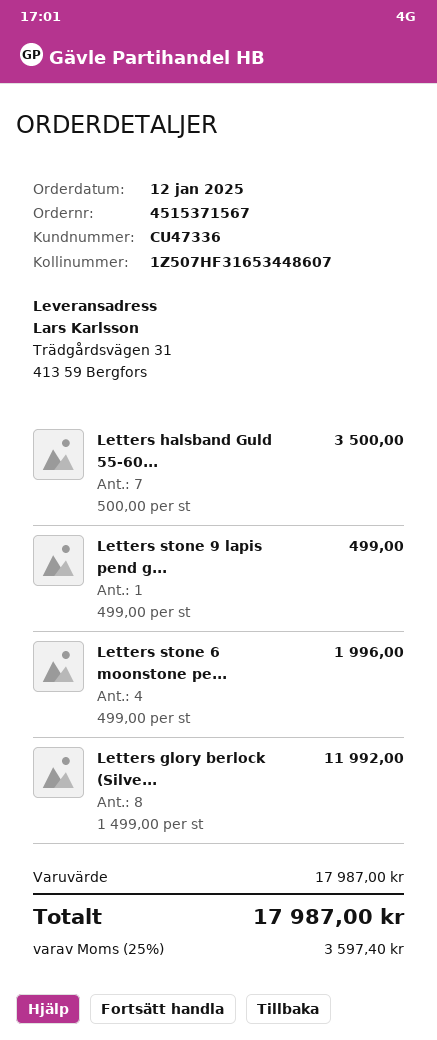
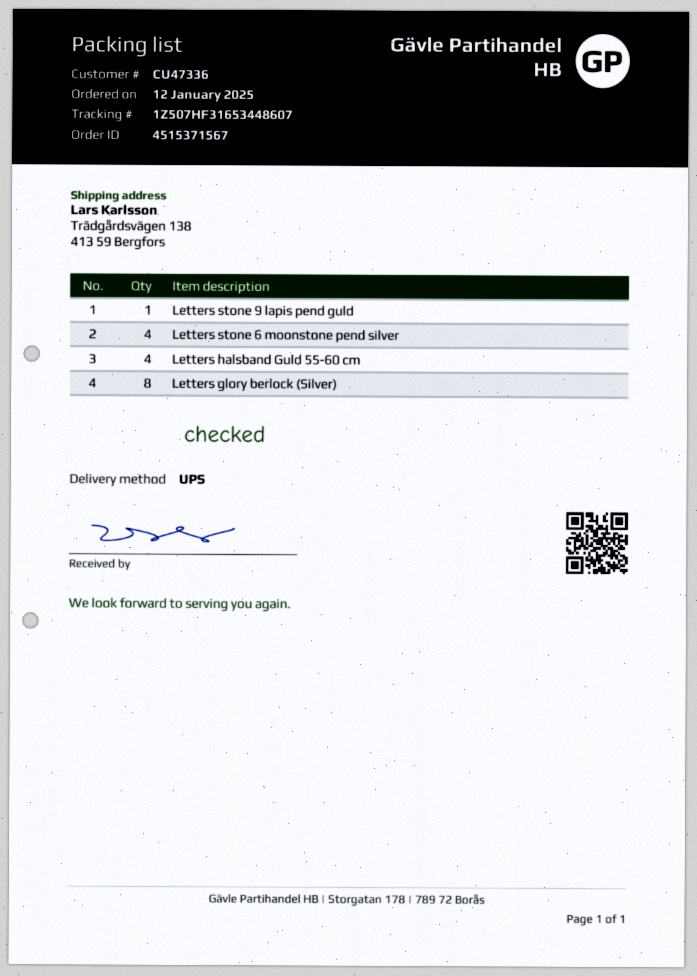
ship to: Trädgårdsvägen 31, 413 59 Bergfors -> Trädgårdsvägen 138, 413 59 Bergfors
Letters halsband Guld 55-60...: 7 -> 4

